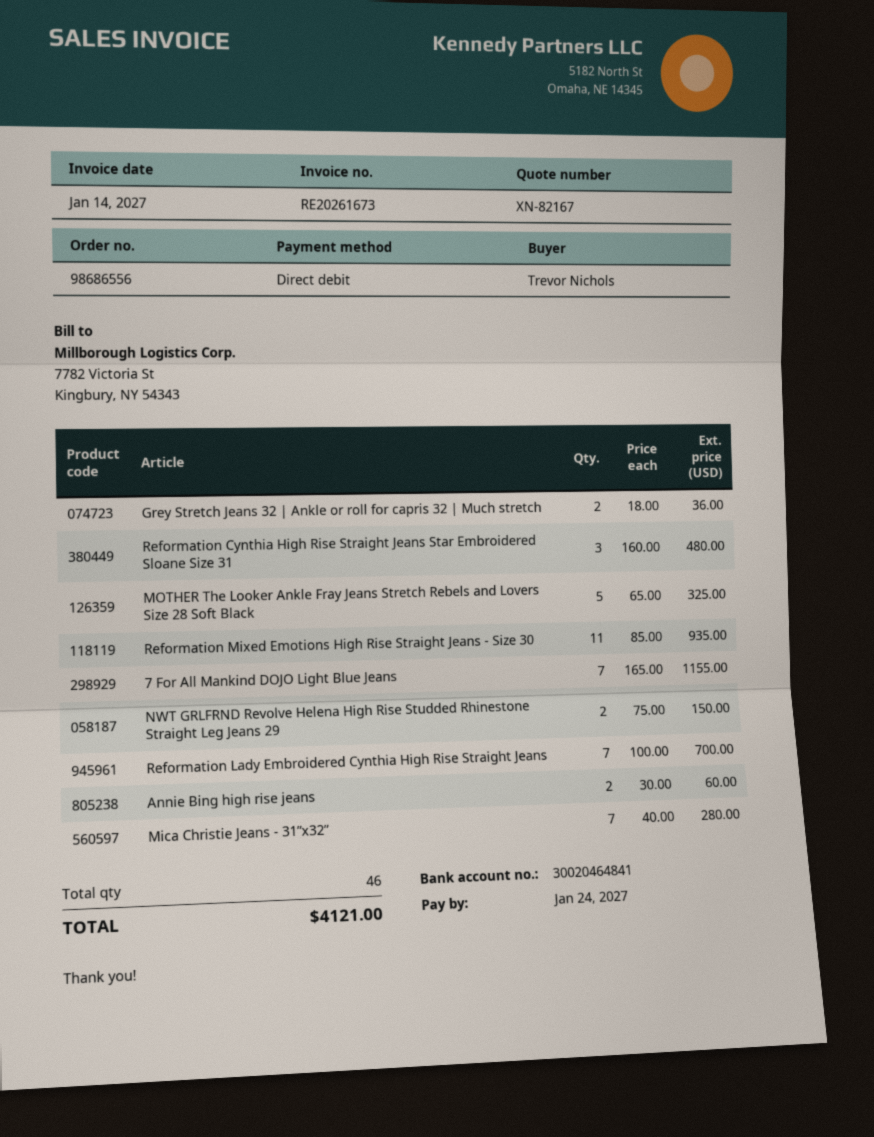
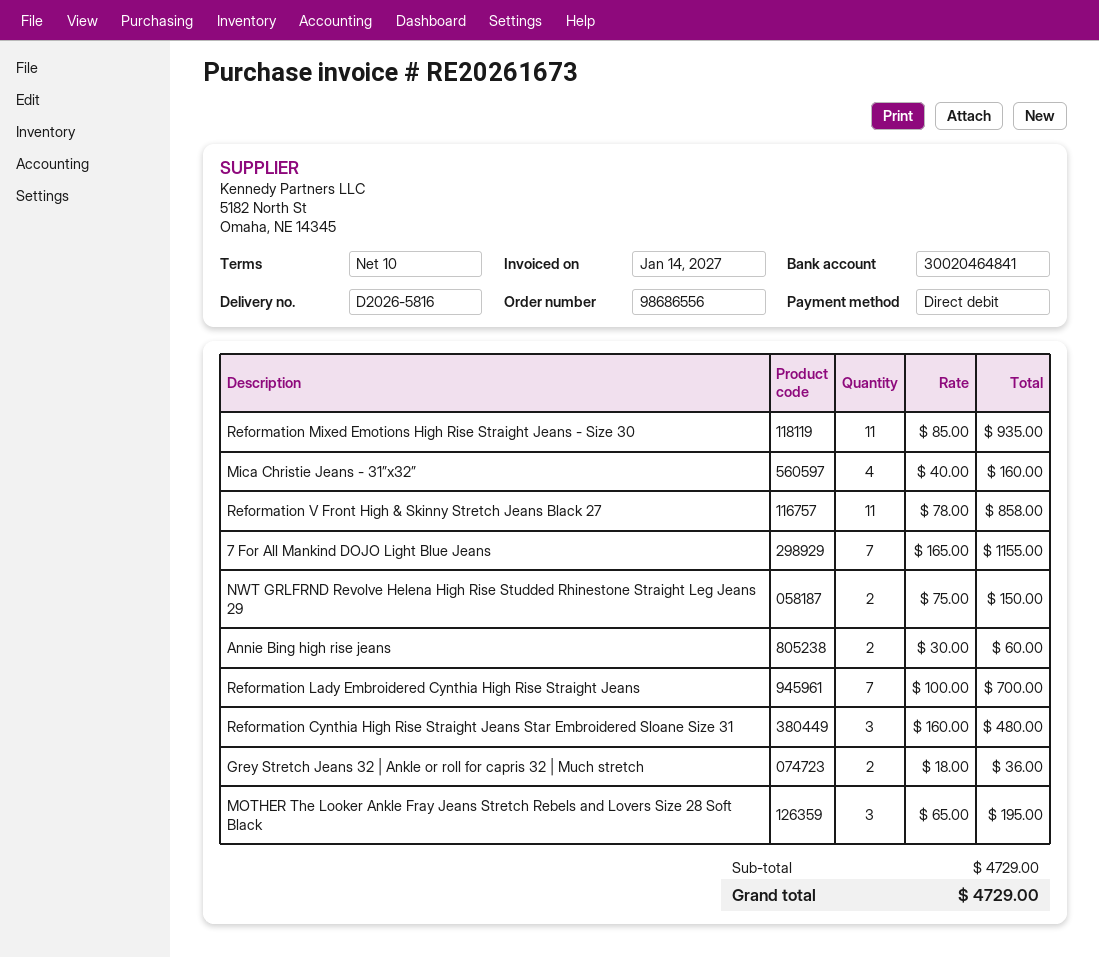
MOTHER The Looker Ankle Fray Jeans Stretch Rebels and Lovers Size 28 Soft Black: 5 x 65.00 = 325.00 -> 3 x 65.00 = 195.00
Mica Christie Jeans - 31”x32”: 7 x 40.00 = 280.00 -> 4 x 40.00 = 160.00
Reformation V Front High & Skinny Stretch Jeans Black 27: none -> 11 x 78.00 = 858.00
total: 4121.00 -> 4729.00

